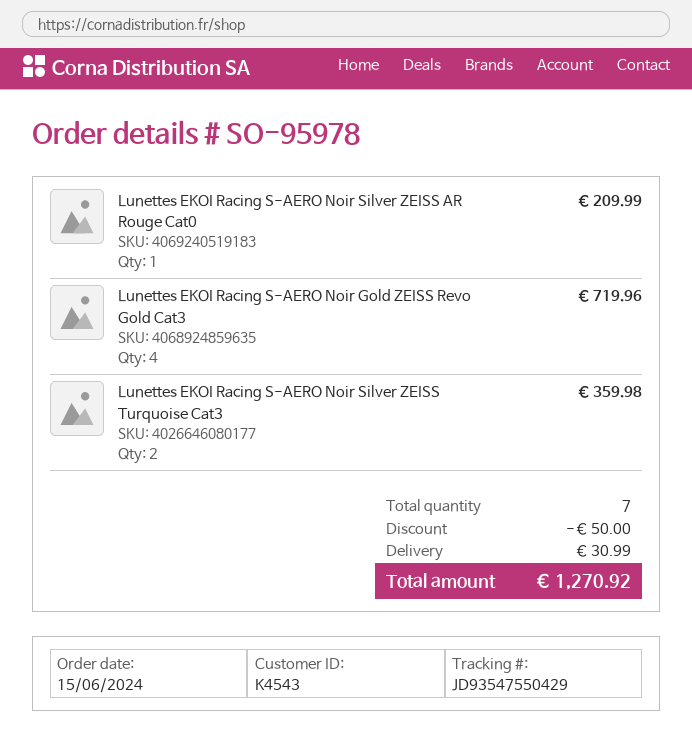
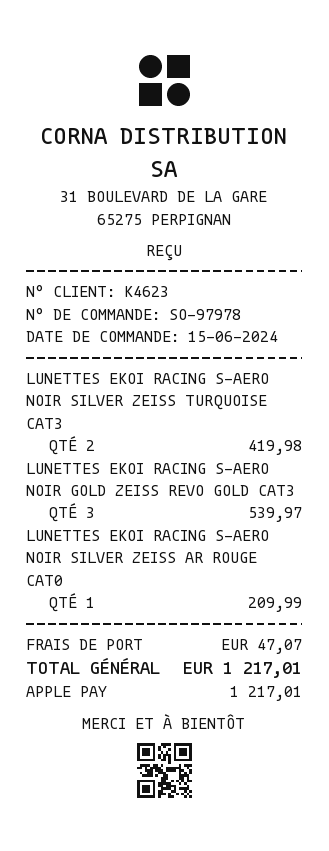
order number: SO-95978 -> SO-97978
customer number: K4543 -> K4623
Lunettes EKOI Racing S-AERO Noir Gold ZEISS Revo Gold Cat3: 4 for 719.96 -> 3 for 539.97
Lunettes EKOI Racing S-AERO Noir Silver ZEISS Turquoise Cat3: 2 for 359.98 -> 2 for 419.98
discount: 50.00 -> none
shipping: 30.99 -> 47.07
total: 1270.92 -> 1217.01

